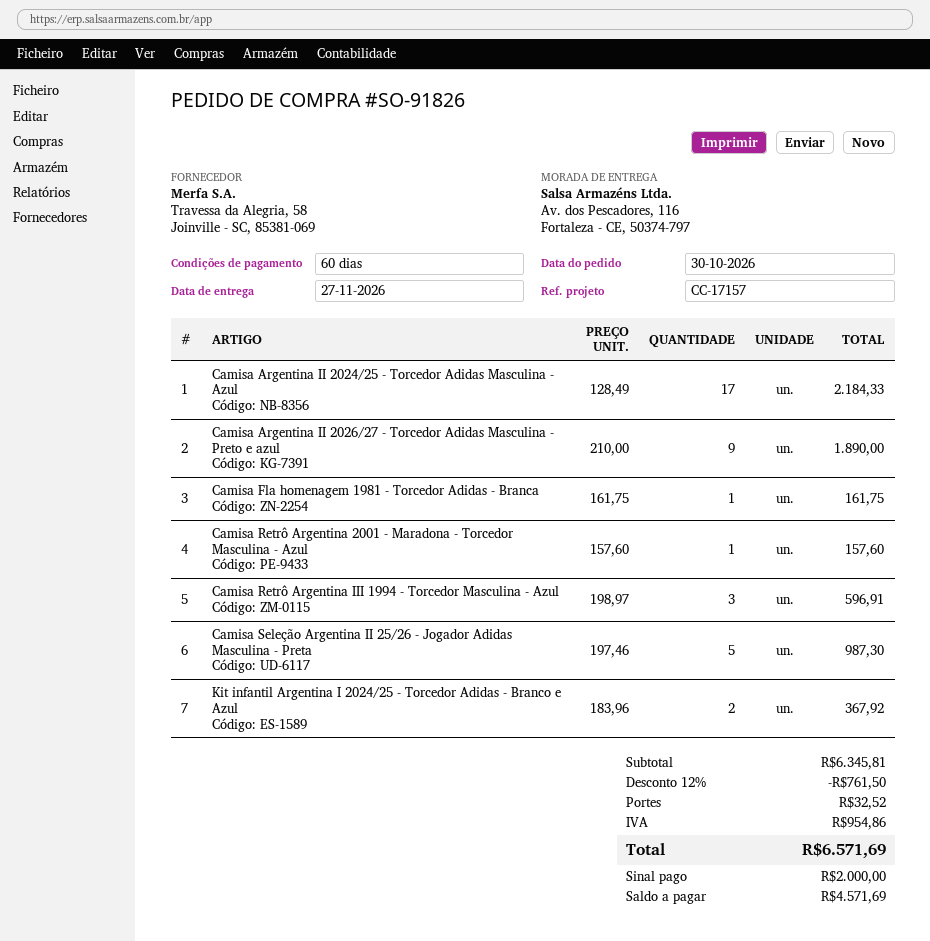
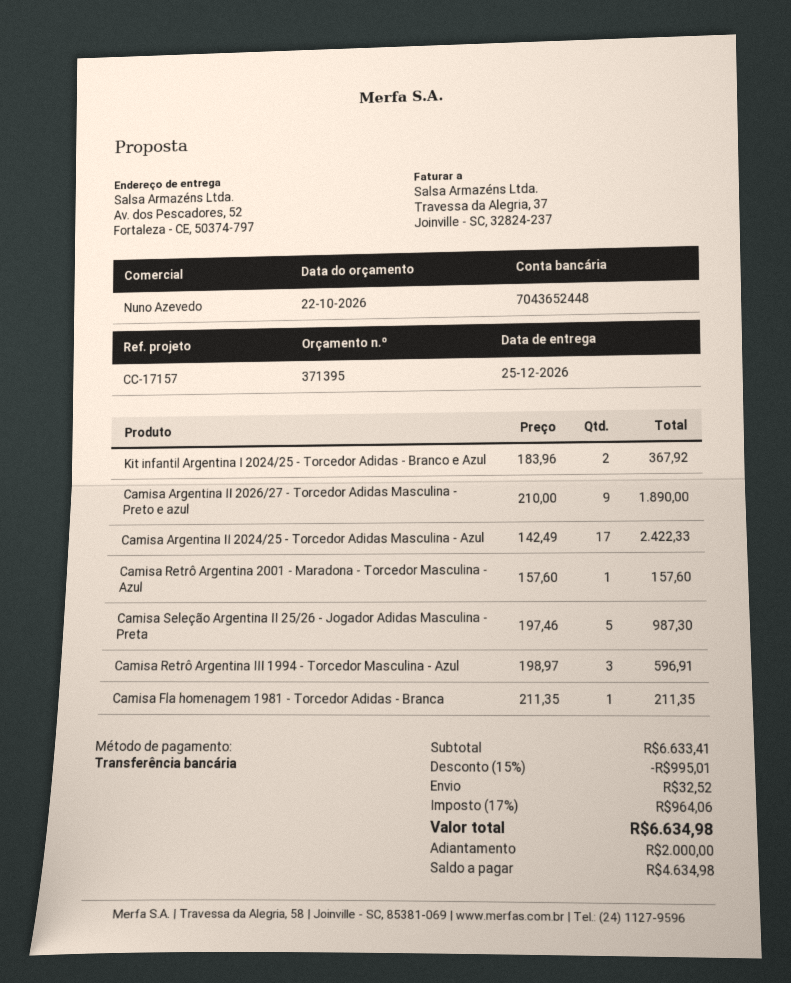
delivery date: 2026-11-27 -> 2026-12-25
ship to: Av. dos Pescadores, 116, Fortaleza - CE, 50374-797 -> Av. dos Pescadores, 52, Fortaleza - CE, 50374-797
Camisa Argentina II 2024/25 - Torcedor Adidas Masculina - Azul: 17 x 128.49 = 2184.33 -> 17 x 142.49 = 2422.33
Camisa Fla homenagem 1981 - Torcedor Adidas - Branca: 1 x 161.75 = 161.75 -> 1 x 211.35 = 211.35
subtotal: 6345.81 -> 6633.41
discount: 12% = 761.50 -> 15% = 995.01
tax: 954.86 -> 964.06
total: 6571.69 -> 6634.98
balance: 4571.69 -> 4634.98

